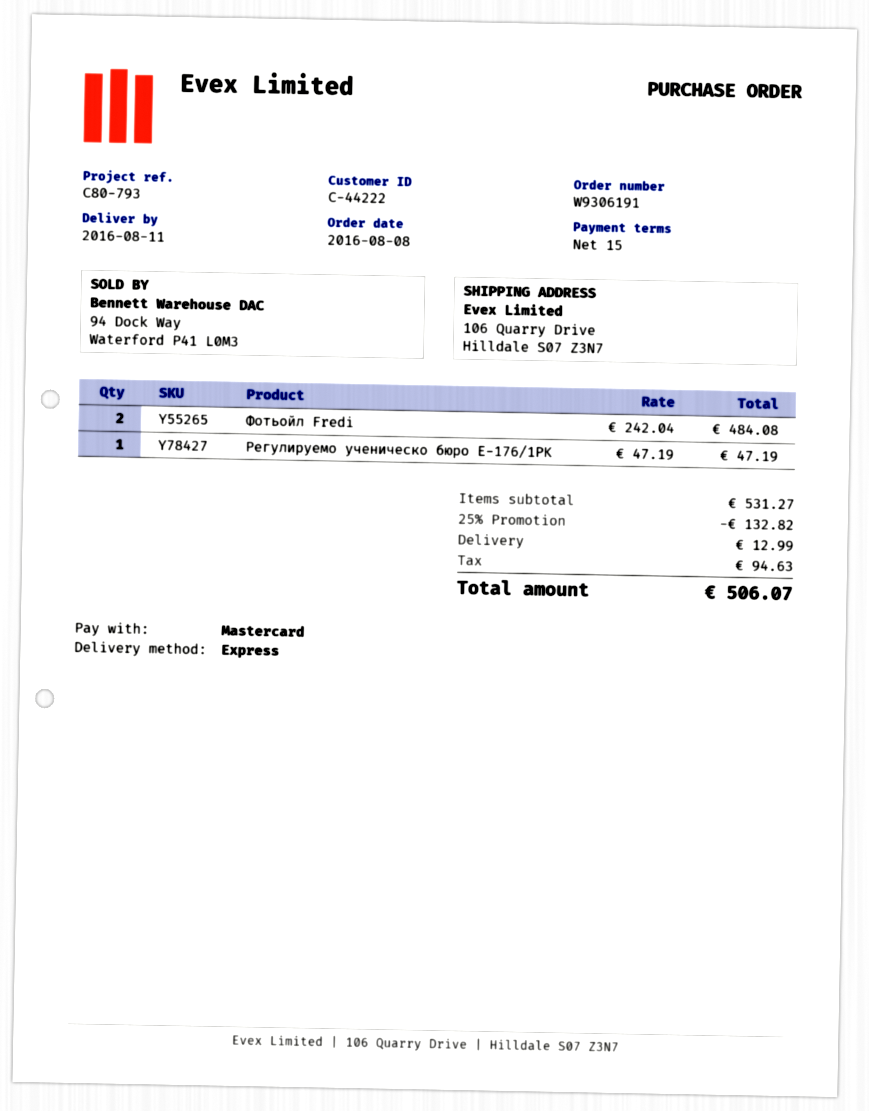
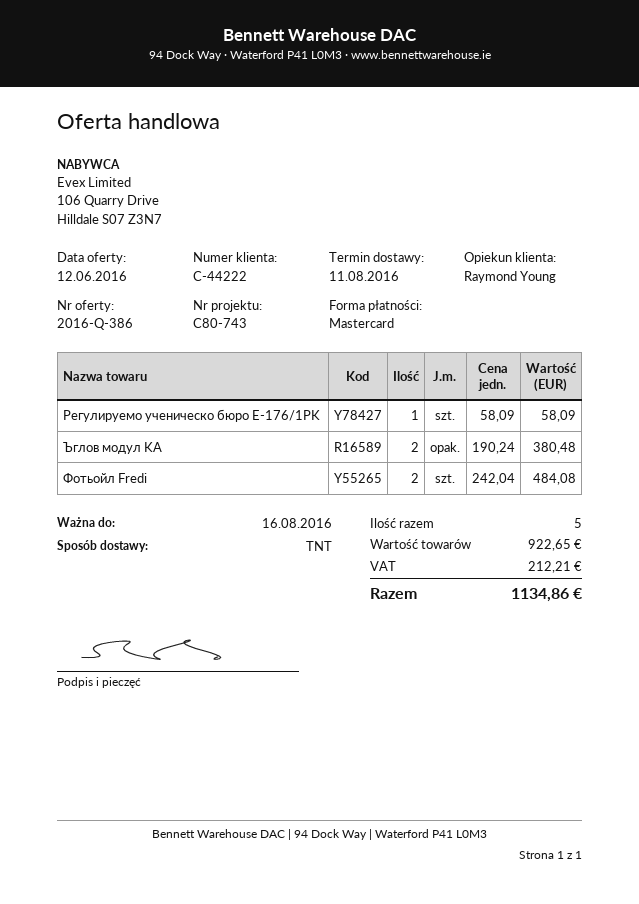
reference: C80-793 -> C80-743
shipping method: express -> TNT
Регулируемо ученическо бюро Е-176/1PK: 1 x 47.19 = 47.19 -> 1 x 58.09 = 58.09
Ъглов модул KA: none -> 2 x 190.24 = 380.48
subtotal: 531.27 -> 922.65
discount: 25% = 132.82 -> none
shipping: 12.99 -> none
tax: 94.63 -> 212.21
total: 506.07 -> 1134.86

